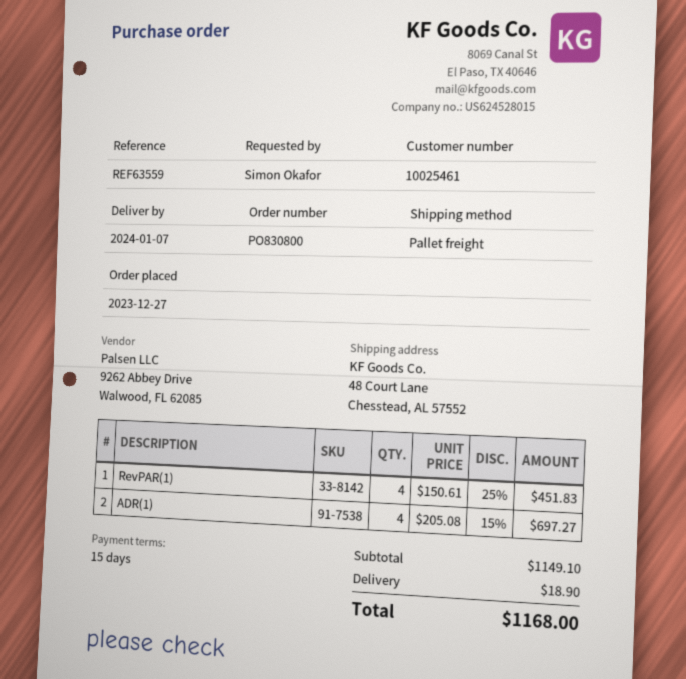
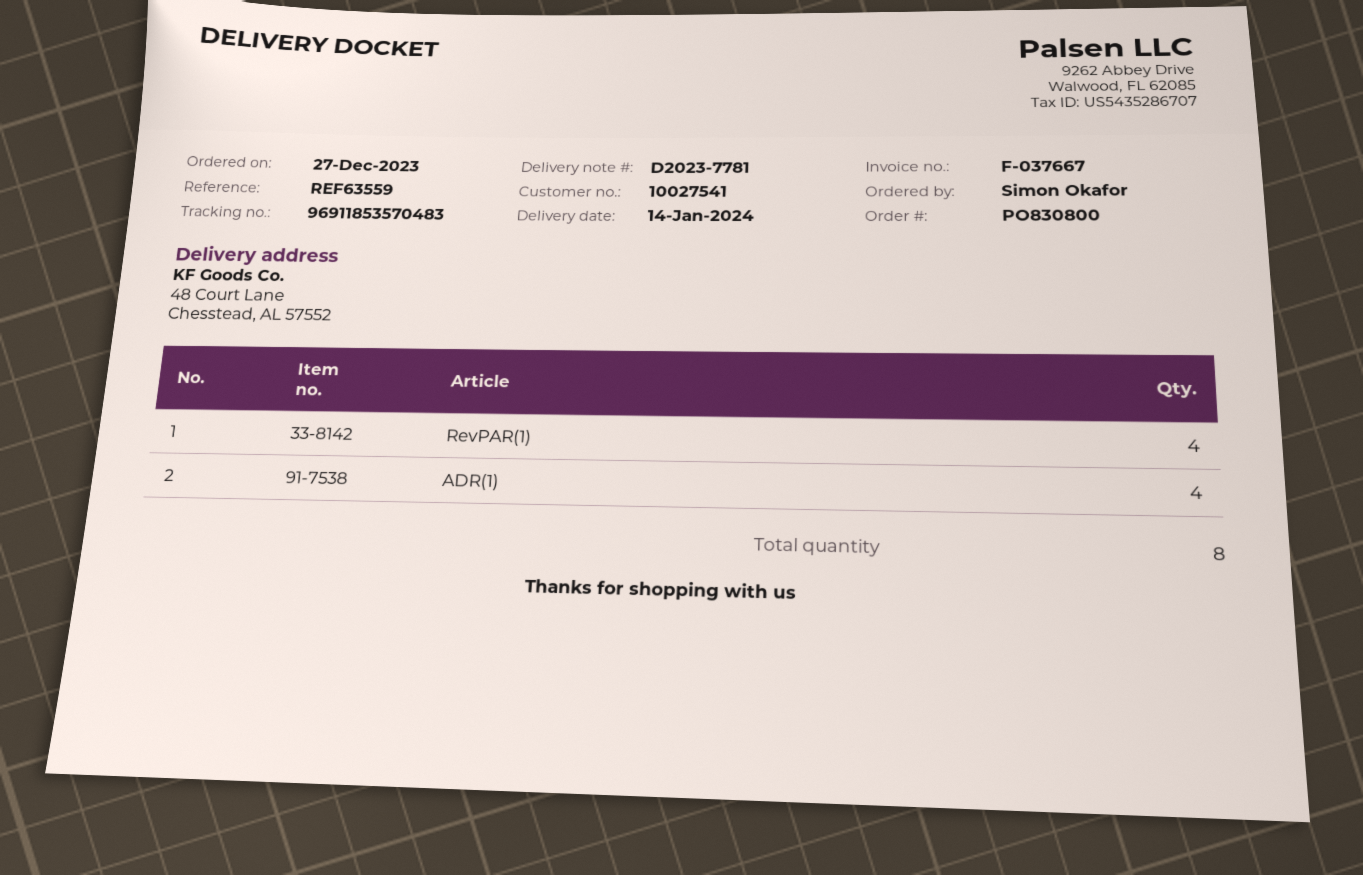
delivery date: 2024-01-07 -> 2024-01-14
customer number: 10025461 -> 10027541

